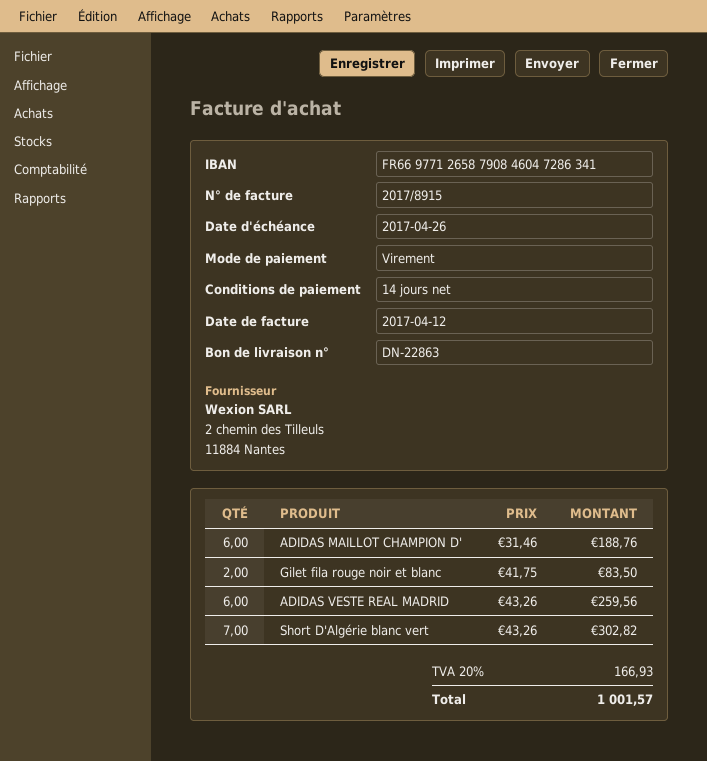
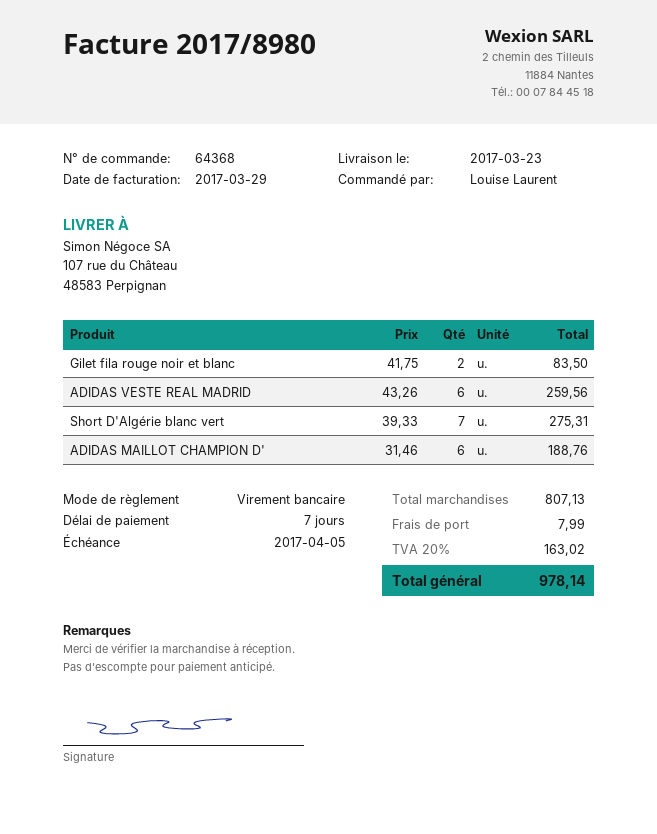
invoice number: 2017/8915 -> 2017/8980
invoice date: 2017-04-12 -> 2017-03-29
payment terms: 14 days -> 7 days
due date: 2017-04-26 -> 2017-04-05
Short D'Algérie blanc vert: 7 x 43.26 = 302.82 -> 7 x 39.33 = 275.31
shipping: none -> 7.99
tax: 20% = 166.93 -> 20% = 163.02
total: 1001.57 -> 978.14

